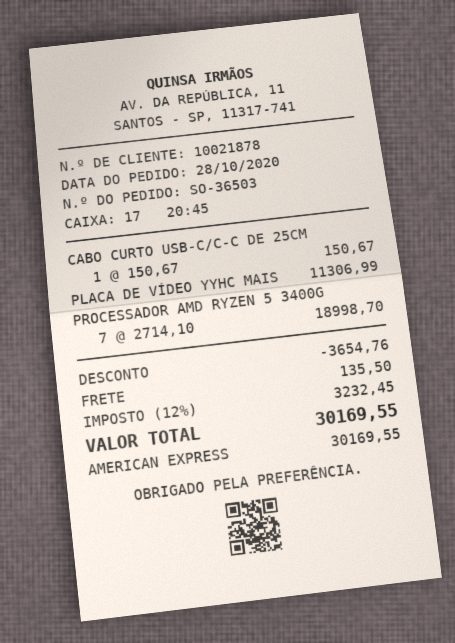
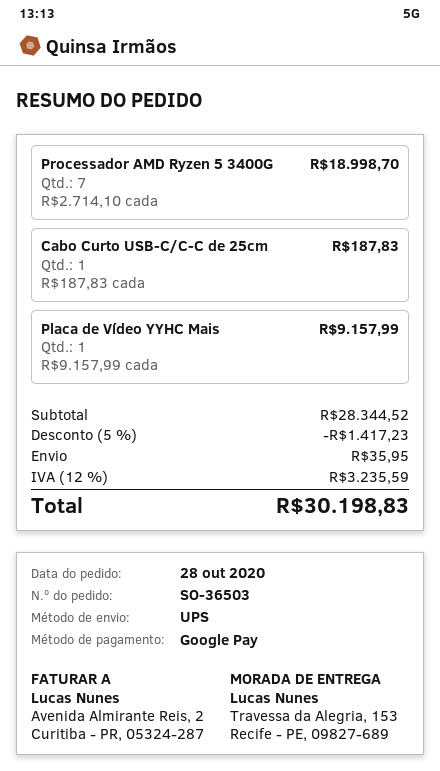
payment method: American Express -> Google Pay
CABO CURTO USB-C/C-C DE 25CM: 1 x 150.67 = 150.67 -> 1 x 187.83 = 187.83
PLACA DE VÍDEO YYHC MAIS: 1 x 11306.99 = 11306.99 -> 1 x 9157.99 = 9157.99
discount: 3654.76 -> 1417.23
shipping: 135.50 -> 35.95
tax: 12% = 3232.45 -> 12% = 3235.59
total: 30169.55 -> 30198.83

